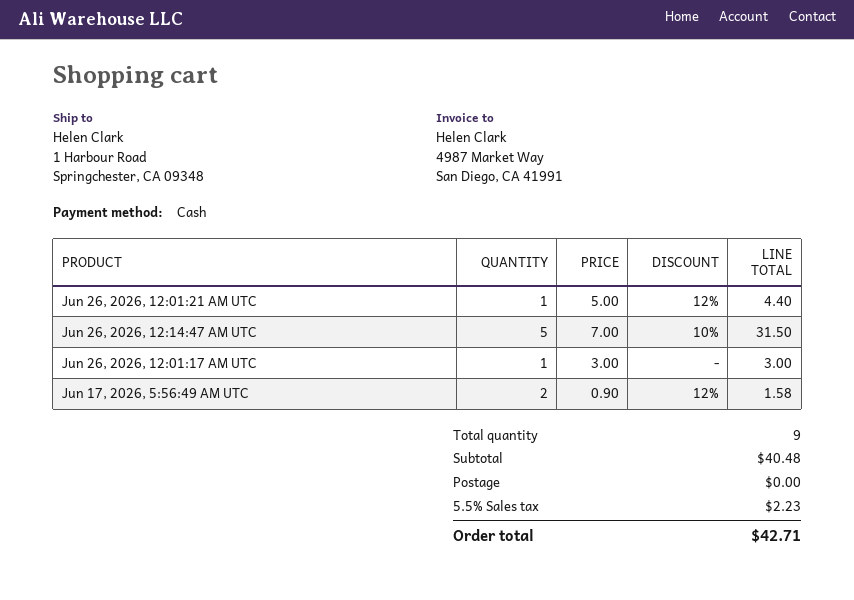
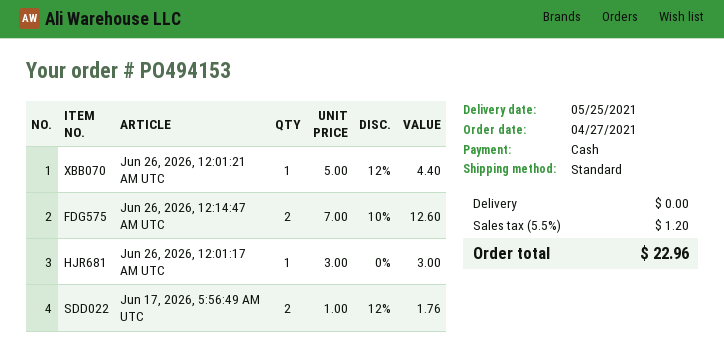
Jun 26, 2026, 12:14:47 AM UTC: 5 x 7.00 - 10% = 31.50 -> 2 x 7.00 - 10% = 12.60
Jun 17, 2026, 5:56:49 AM UTC: 2 x 0.90 - 12% = 1.58 -> 2 x 1.00 - 12% = 1.76
tax: 5.5% = 2.23 -> 5.5% = 1.20
total: 42.71 -> 22.96

